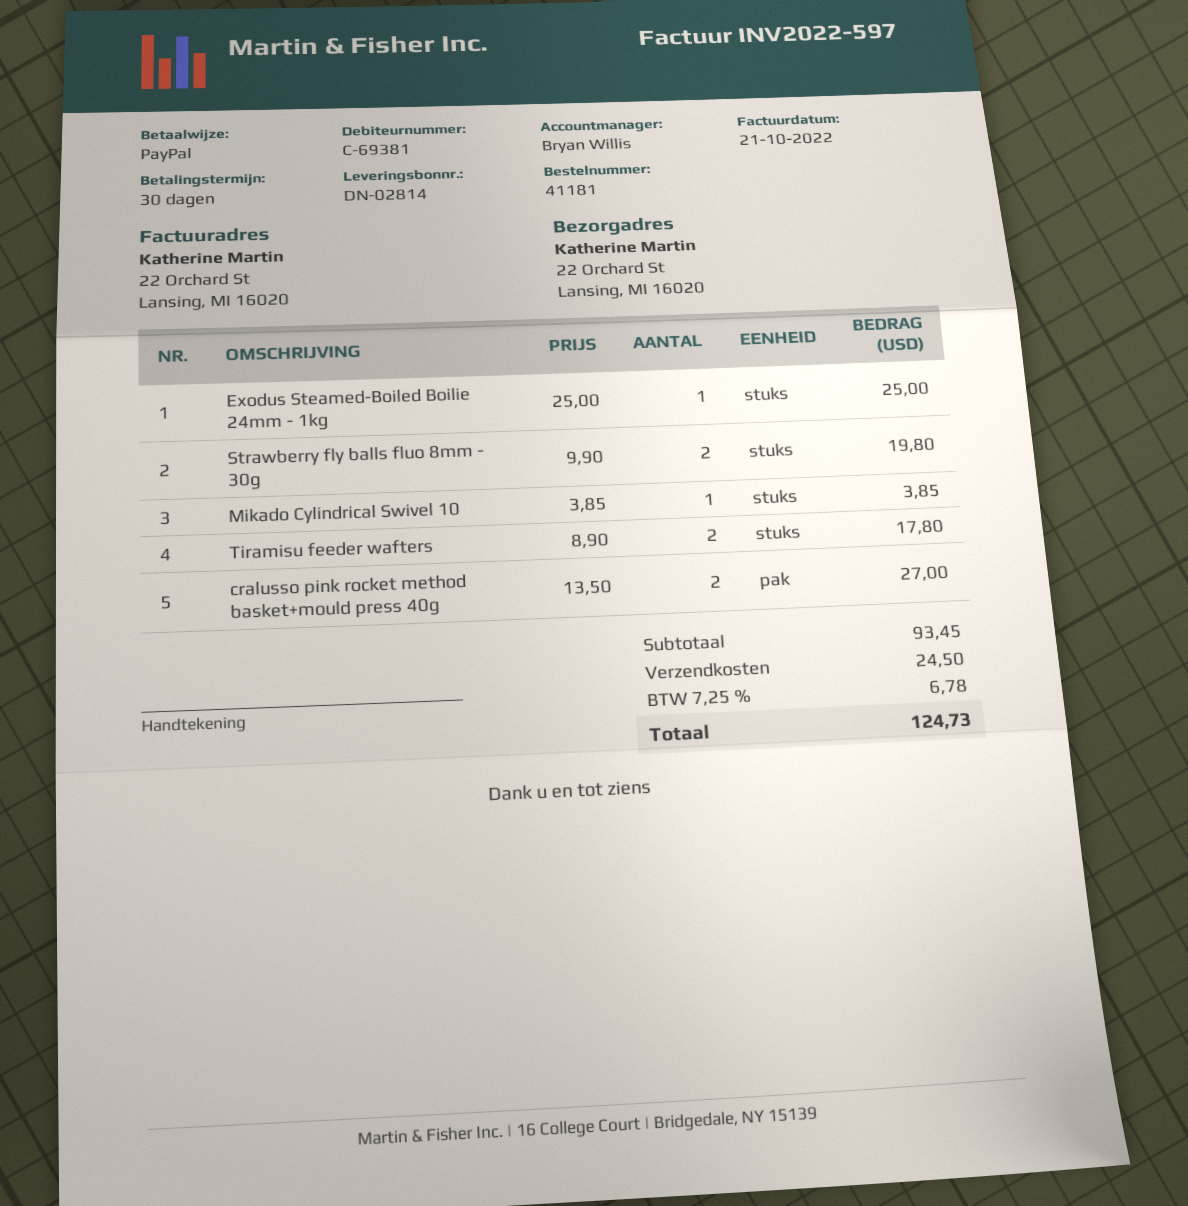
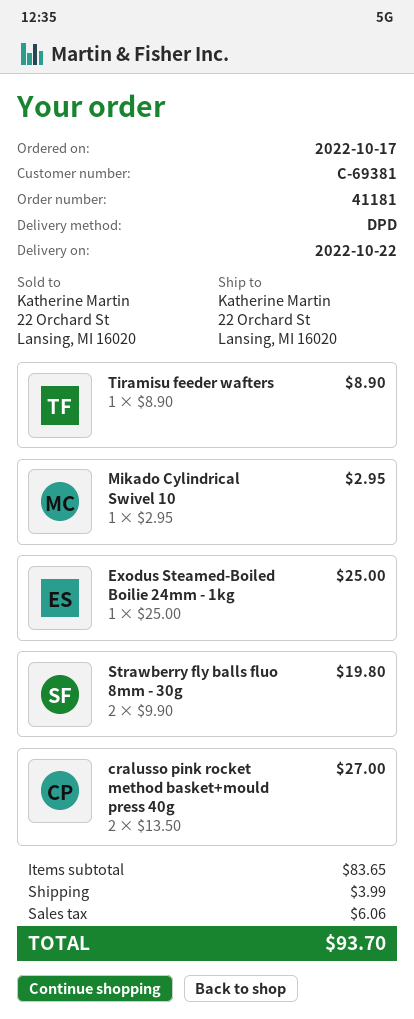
Mikado Cylindrical Swivel 10: 1 x 3.85 = 3.85 -> 1 x 2.95 = 2.95
Tiramisu feeder wafters: 2 x 8.90 = 17.80 -> 1 x 8.90 = 8.90
subtotal: 93.45 -> 83.65
shipping: 24.50 -> 3.99
tax: 6.78 -> 6.06
total: 124.73 -> 93.70

